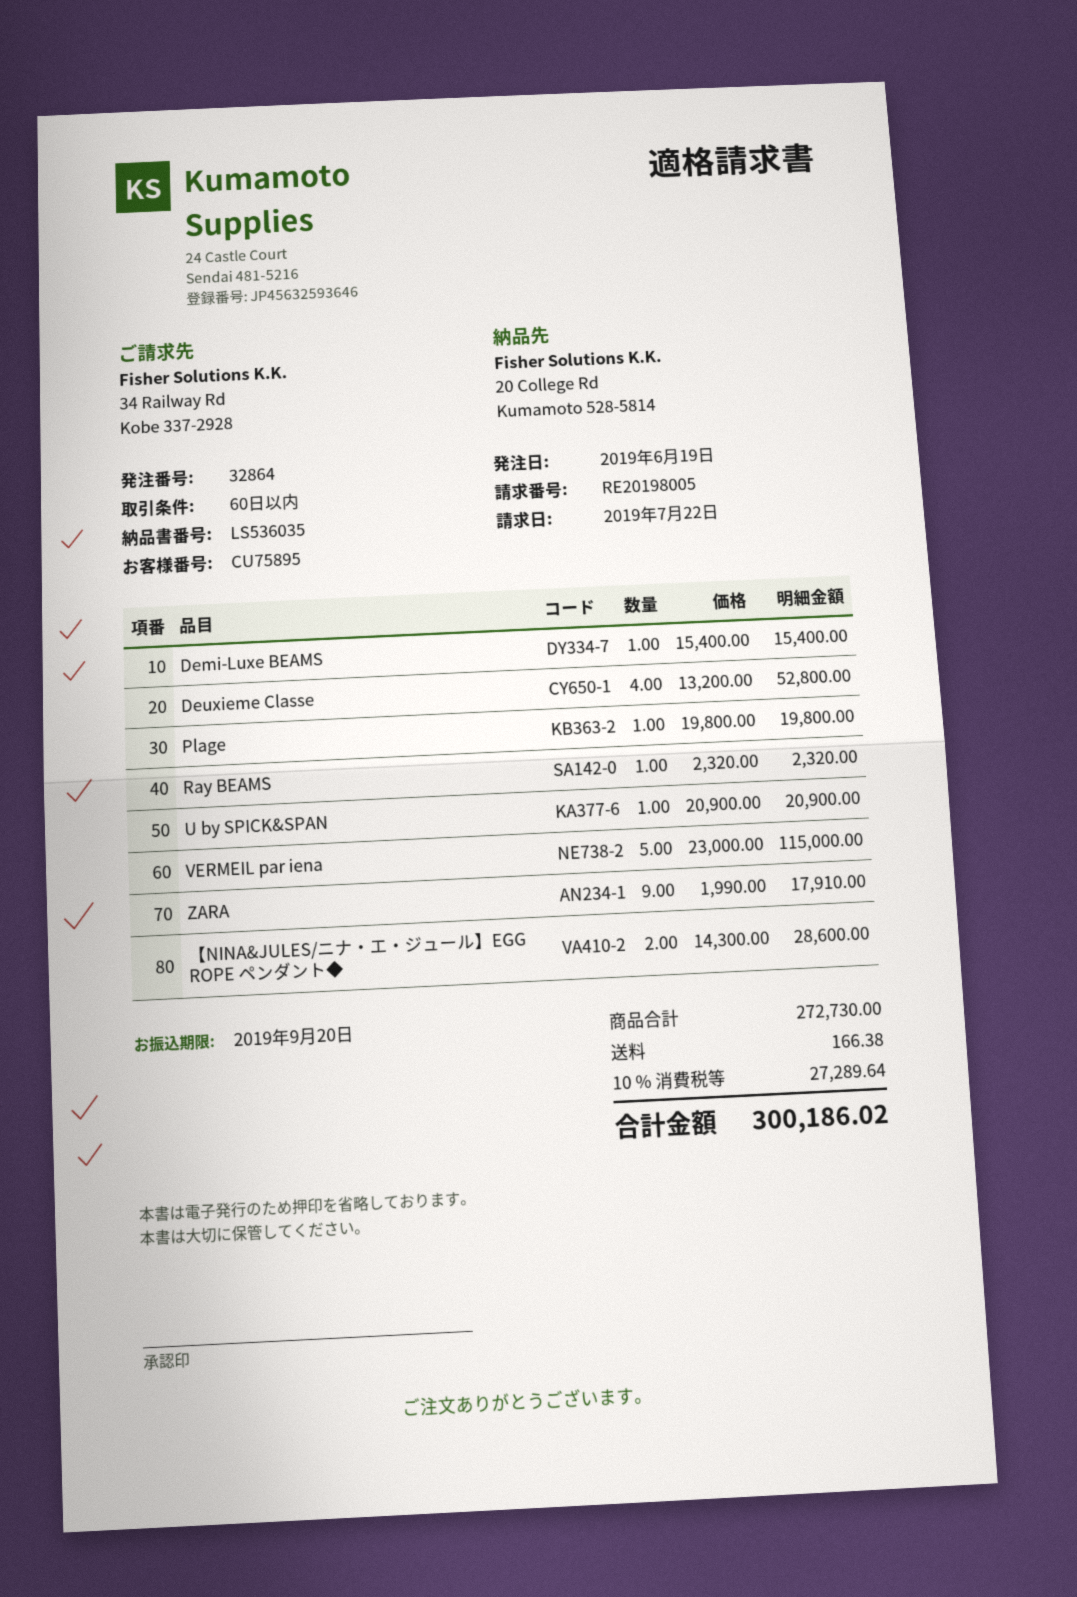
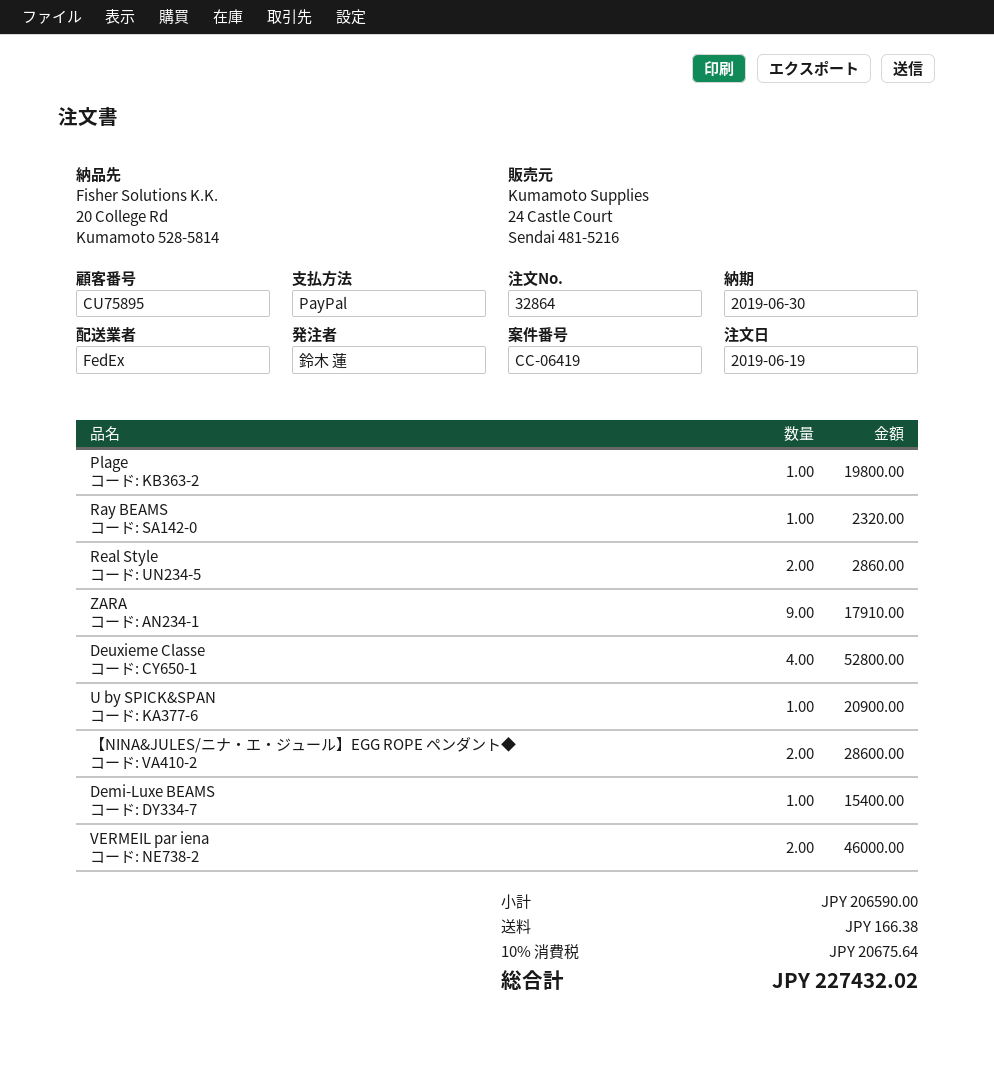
VERMEIL par iena: 5 for 115000.00 -> 2 for 46000.00
Real Style: none -> 2 for 2860.00
subtotal: 272730.00 -> 206590.00
tax: 10% = 27289.64 -> 10% = 20675.64
total: 300186.02 -> 227432.02

